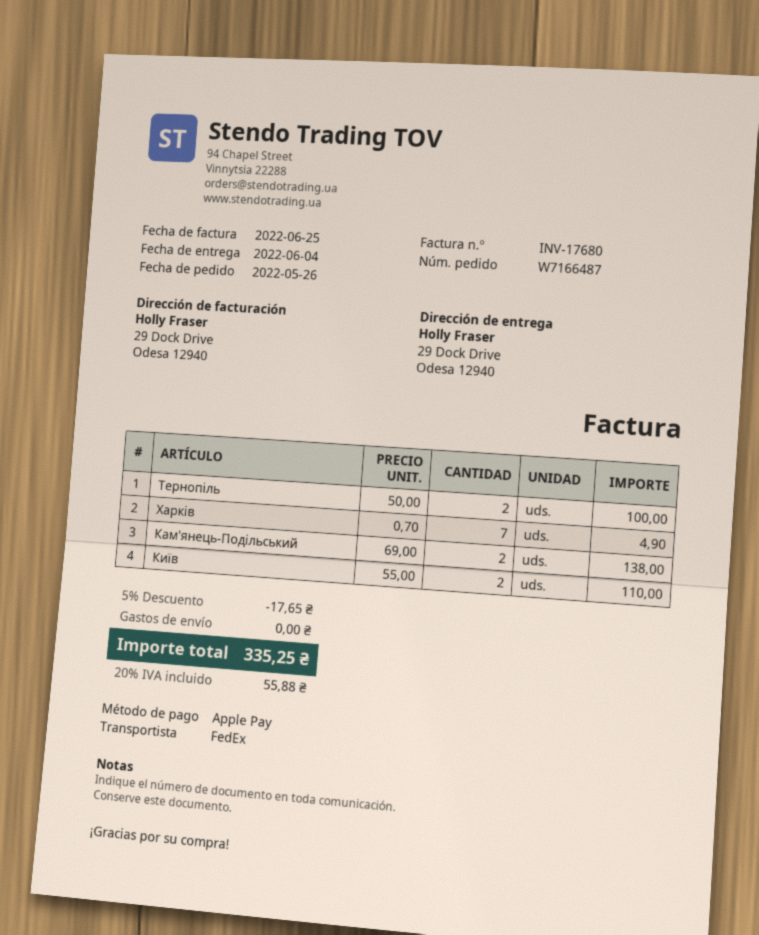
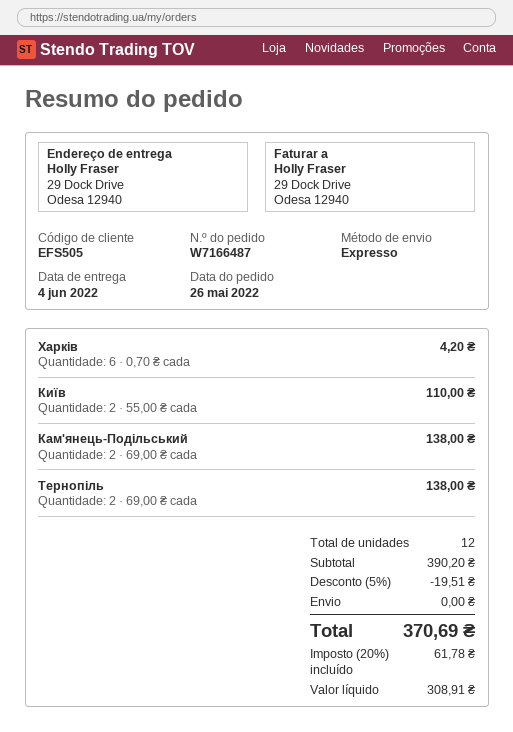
shipping method: FedEx -> express
Тернопіль: 2 x 50.00 = 100.00 -> 2 x 69.00 = 138.00
Харків: 7 x 0.70 = 4.90 -> 6 x 0.70 = 4.20
discount: 5% = 17.65 -> 5% = 19.51
tax: 20% = 55.88 -> 20% = 61.78
total: 335.25 -> 370.69

